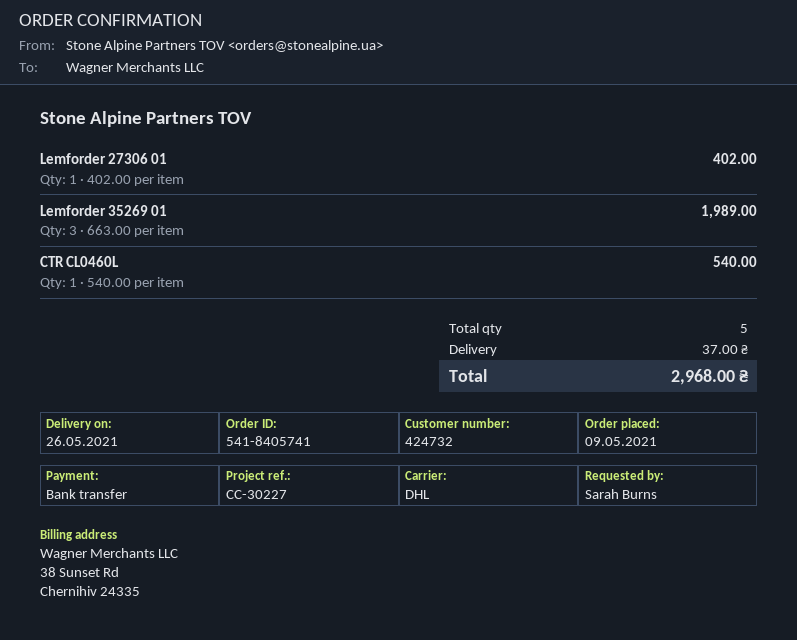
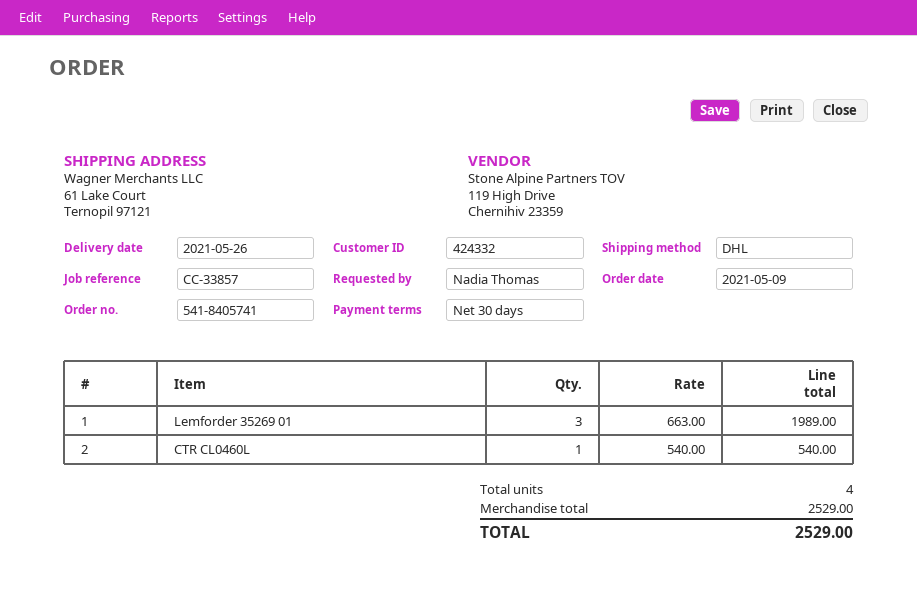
customer number: 424732 -> 424332
reference: CC-30227 -> CC-33857
ordered by: Sarah Burns -> Nadia Thomas
Lemforder 27306 01: 1 x 402.00 = 402.00 -> none
total quantity: 5 -> 4
shipping: 37.00 -> none
total: 2968.00 -> 2529.00

